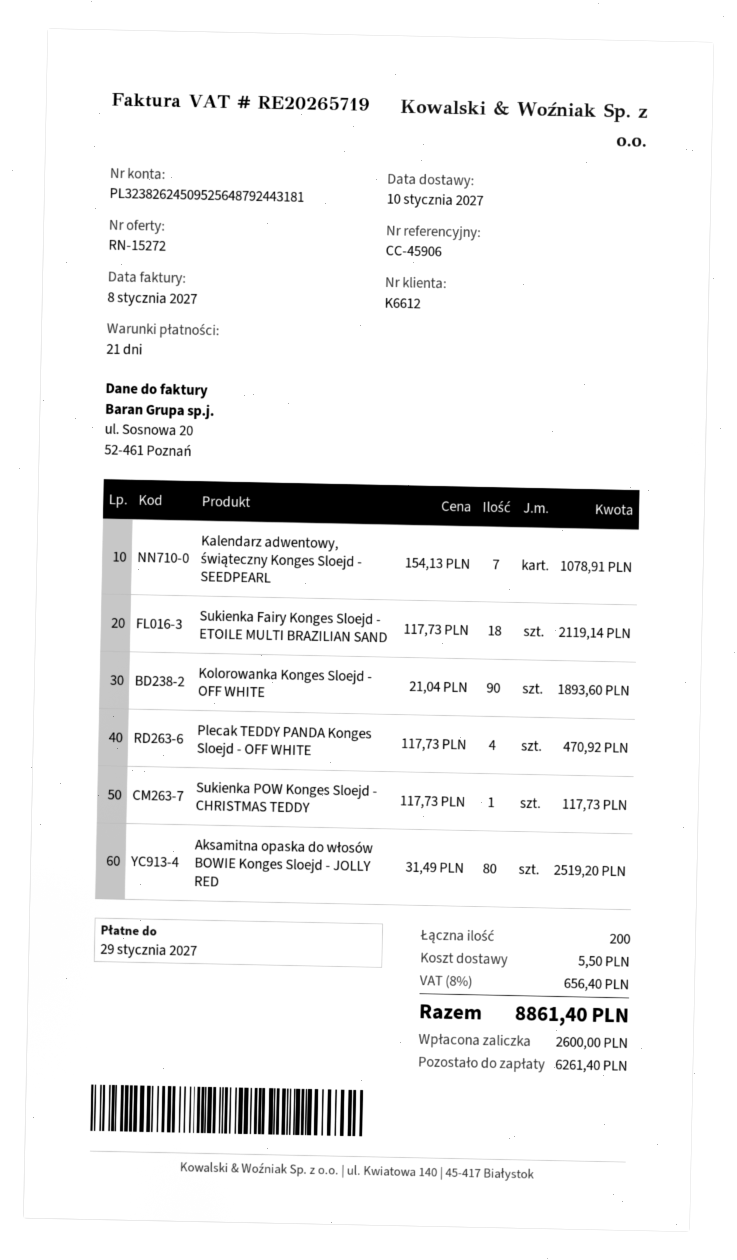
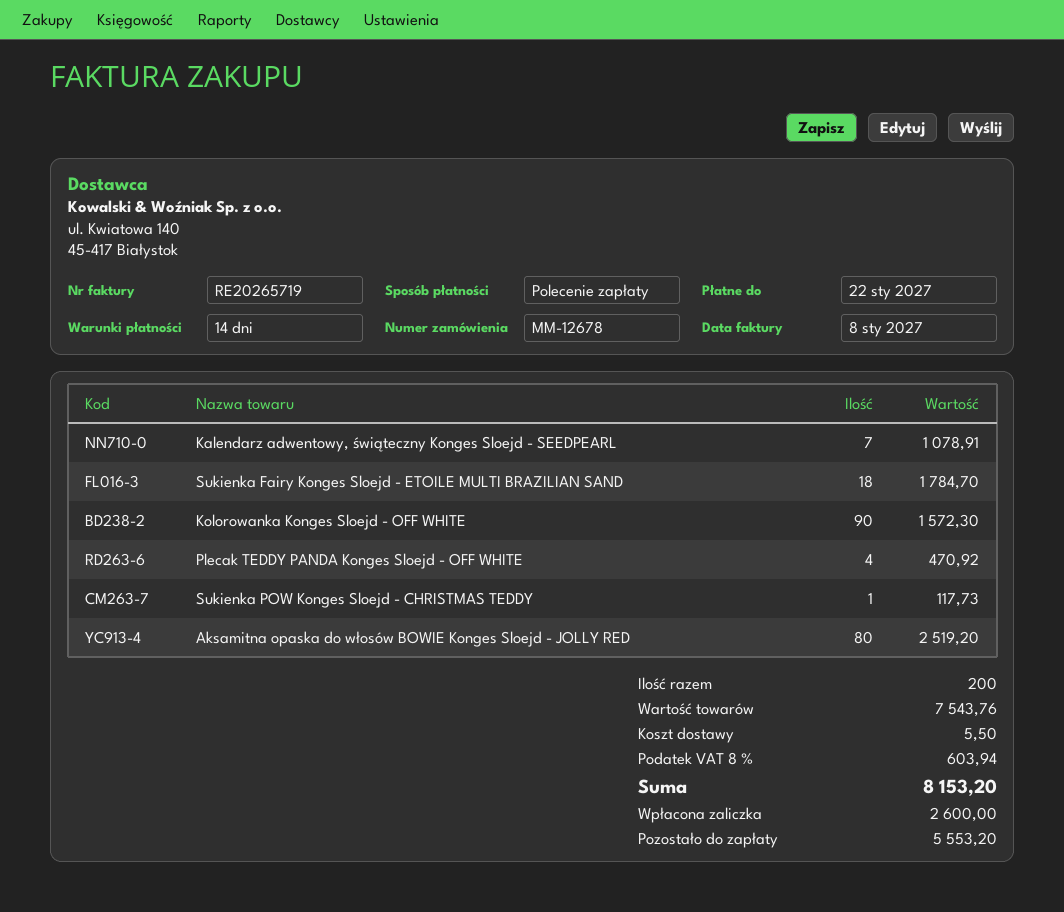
payment terms: 21 days -> 14 days
due date: 2027-01-29 -> 2027-01-22
Sukienka Fairy Konges Sloejd - ETOILE MULTI BRAZILIAN SAND: 18 for 2119.14 -> 18 for 1784.70
Kolorowanka Konges Sloejd - OFF WHITE: 90 for 1893.60 -> 90 for 1572.30
tax: 8% = 656.40 -> 8% = 603.94
total: 8861.40 -> 8153.20
balance: 6261.40 -> 5553.20

